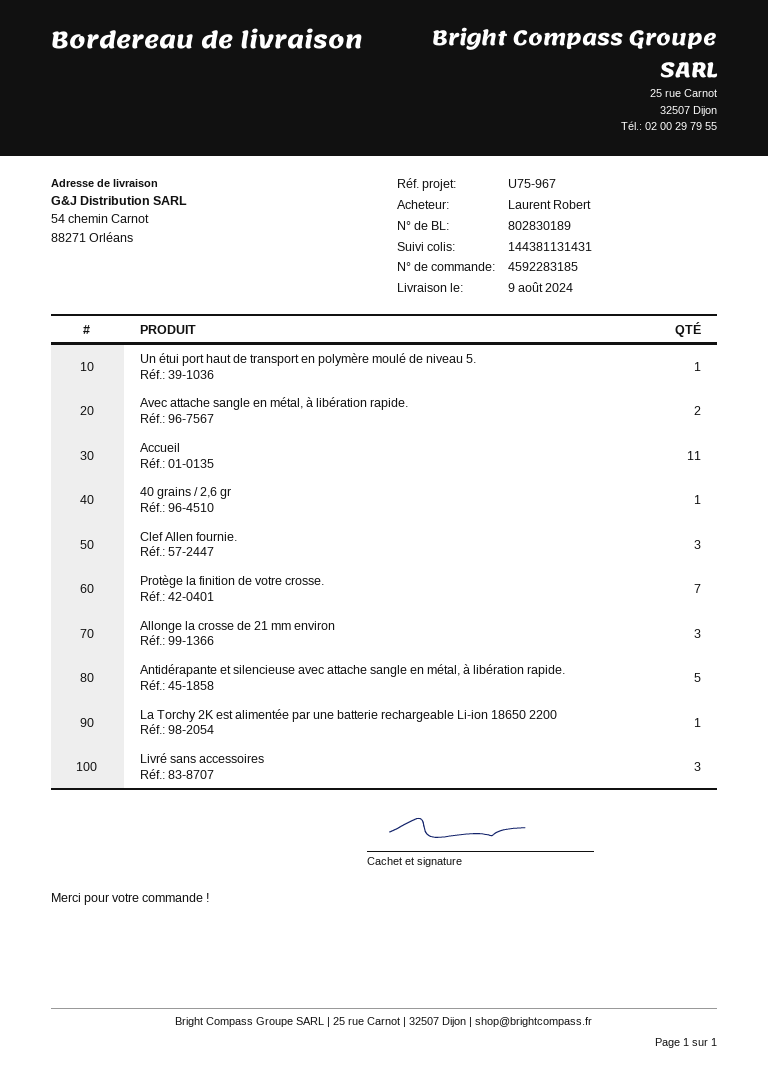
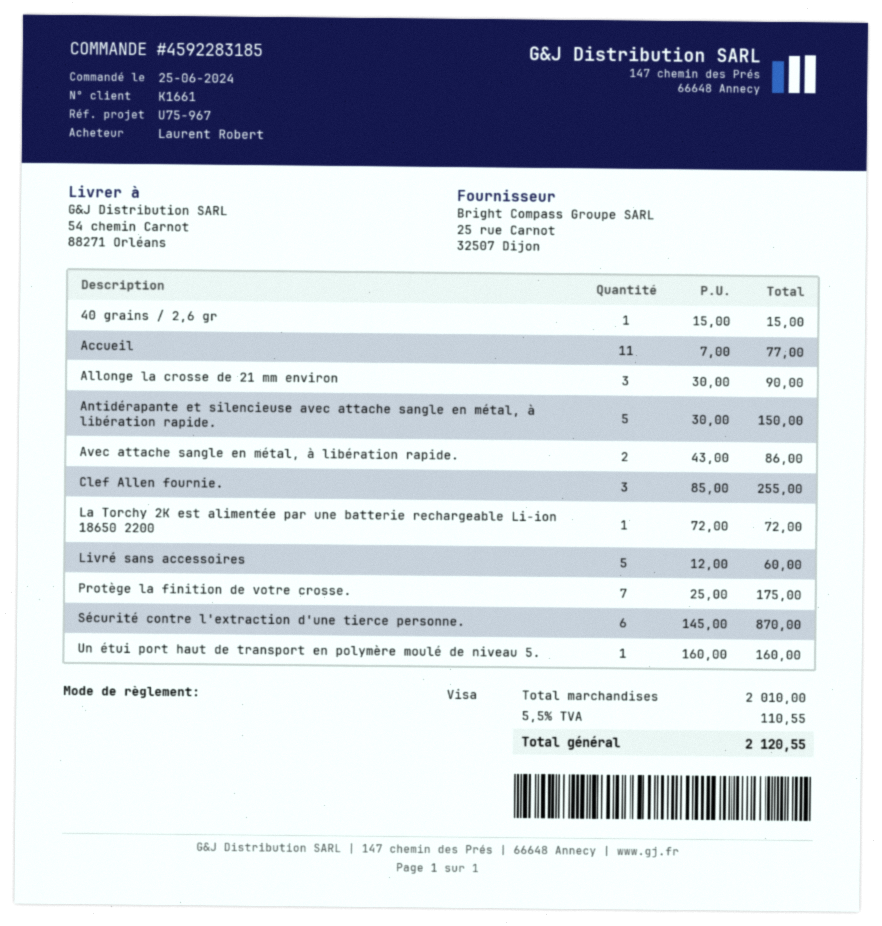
Livré sans accessoires: 3 -> 5
Sécurité contre l'extraction d'une tierce personne.: none -> 6

